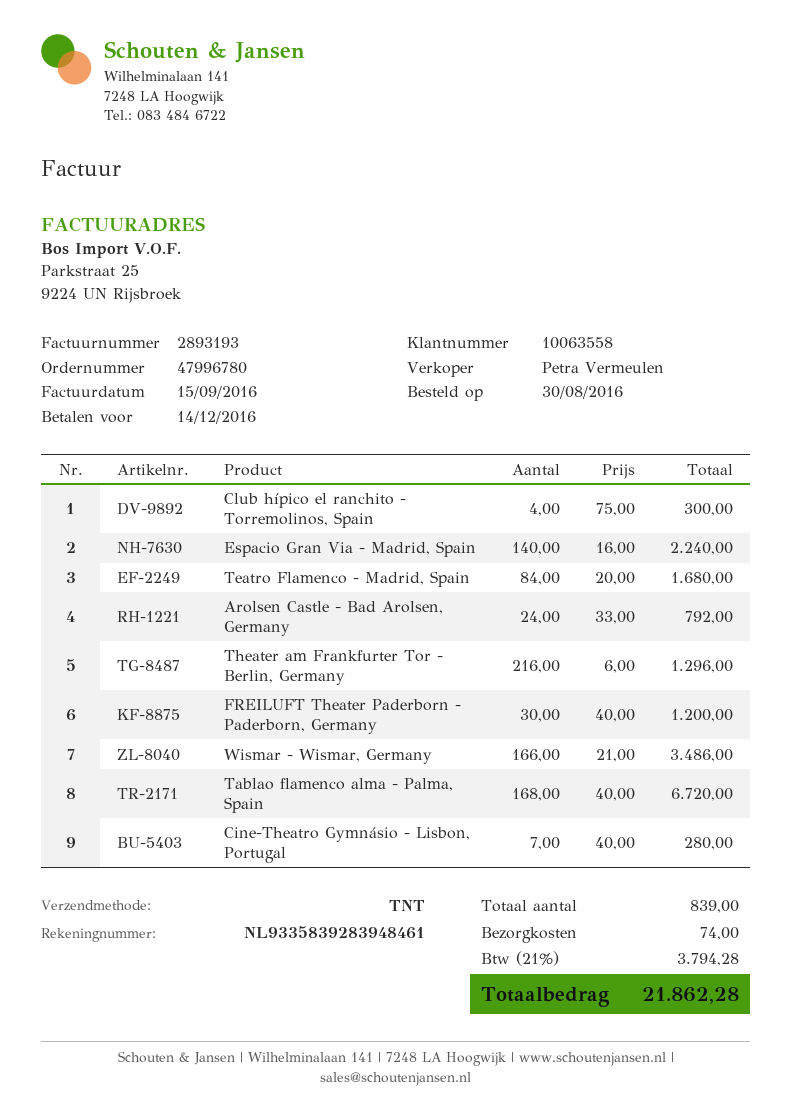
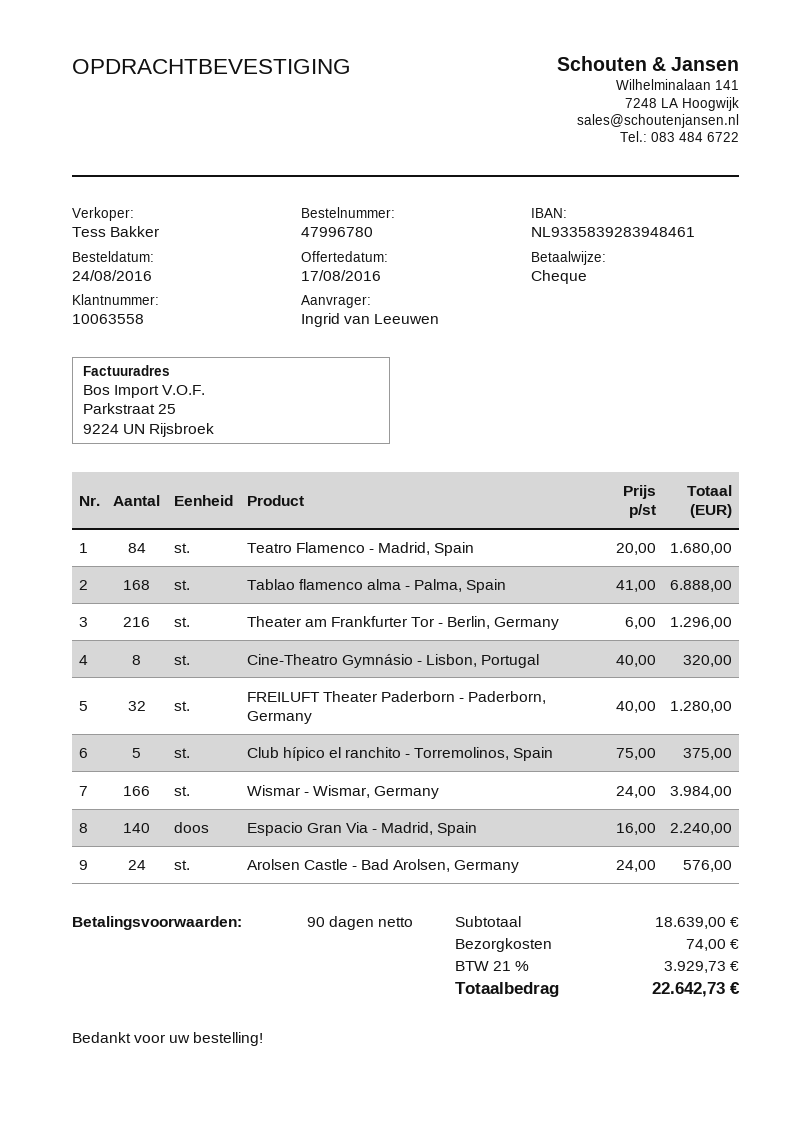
order date: 2016-08-30 -> 2016-08-24
sales rep: Petra Vermeulen -> Tess Bakker
Club hípico el ranchito - Torremolinos, Spain: 4 x 75.00 = 300.00 -> 5 x 75.00 = 375.00
Arolsen Castle - Bad Arolsen, Germany: 24 x 33.00 = 792.00 -> 24 x 24.00 = 576.00
FREILUFT Theater Paderborn - Paderborn, Germany: 30 x 40.00 = 1200.00 -> 32 x 40.00 = 1280.00
Wismar - Wismar, Germany: 166 x 21.00 = 3486.00 -> 166 x 24.00 = 3984.00
Tablao flamenco alma - Palma, Spain: 168 x 40.00 = 6720.00 -> 168 x 41.00 = 6888.00
Cine-Theatro Gymnásio - Lisbon, Portugal: 7 x 40.00 = 280.00 -> 8 x 40.00 = 320.00
tax: 21% = 3794.28 -> 21% = 3929.73
total: 21862.28 -> 22642.73

